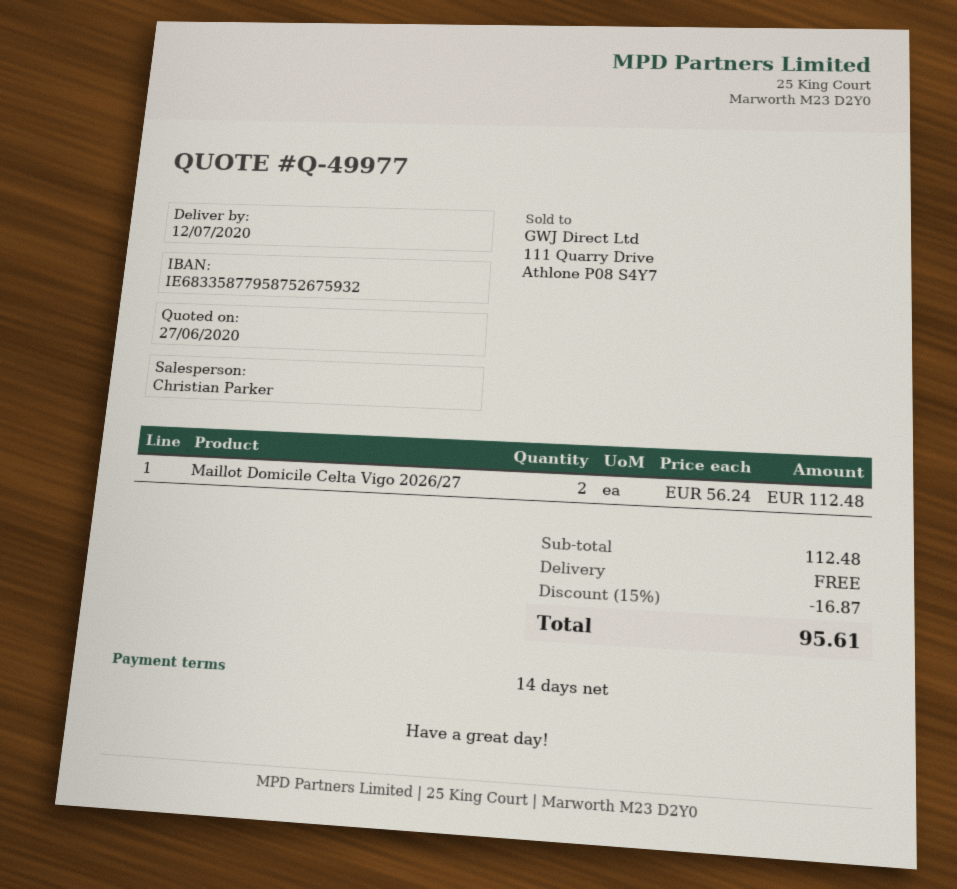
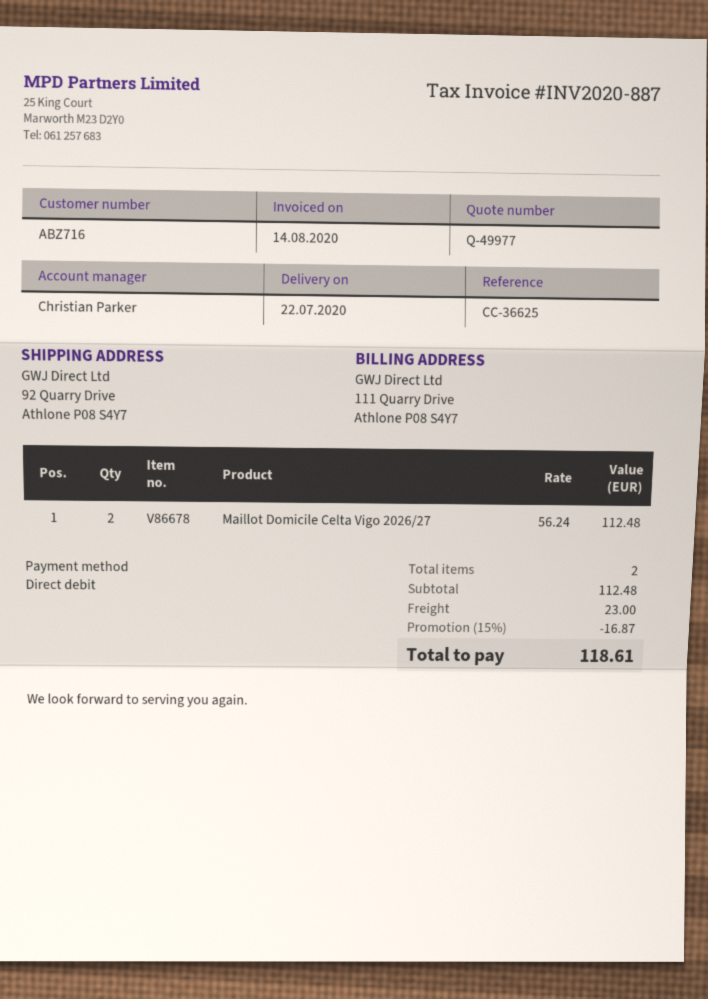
delivery date: 2020-07-12 -> 2020-07-22
shipping: 0.00 -> 23.00
total: 95.61 -> 118.61

